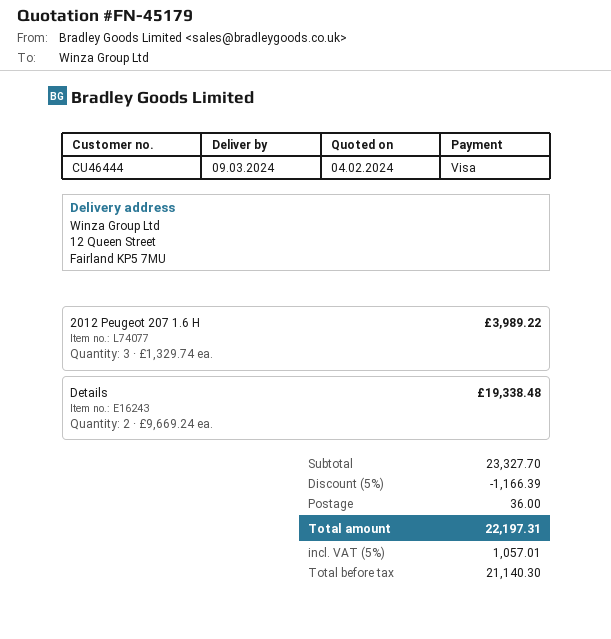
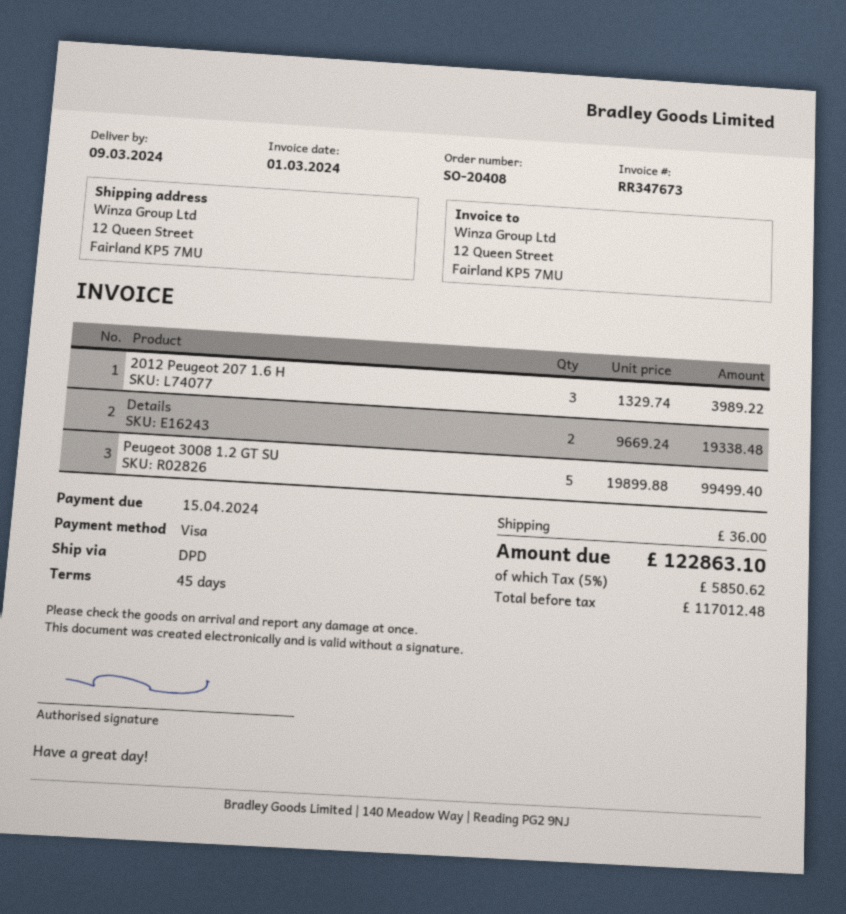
Peugeot 3008 1.2 GT SU: none -> 5 x 19899.88 = 99499.40
discount: 5% = 1166.39 -> none
net: 21140.30 -> 117012.48
tax: 5% = 1057.01 -> 5% = 5850.62
total: 22197.31 -> 122863.10

